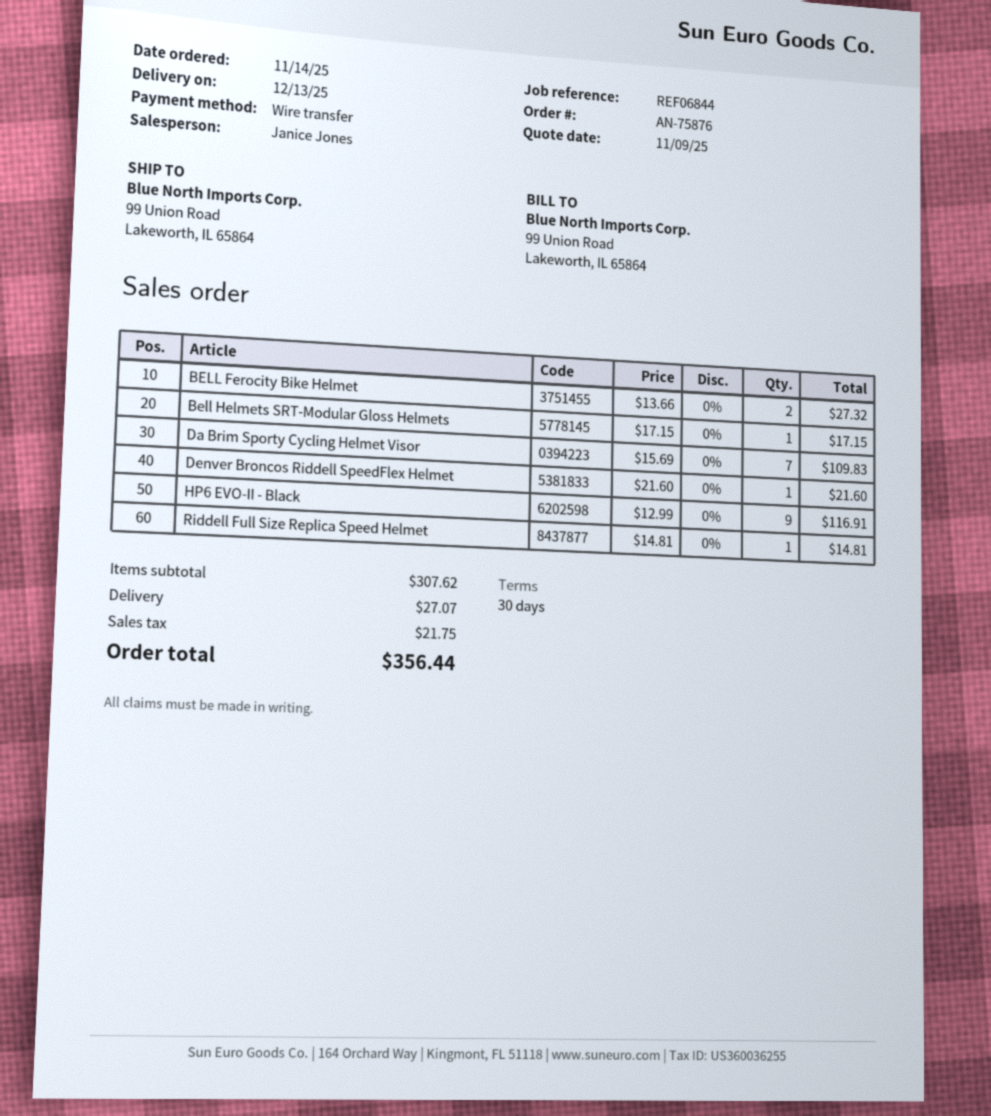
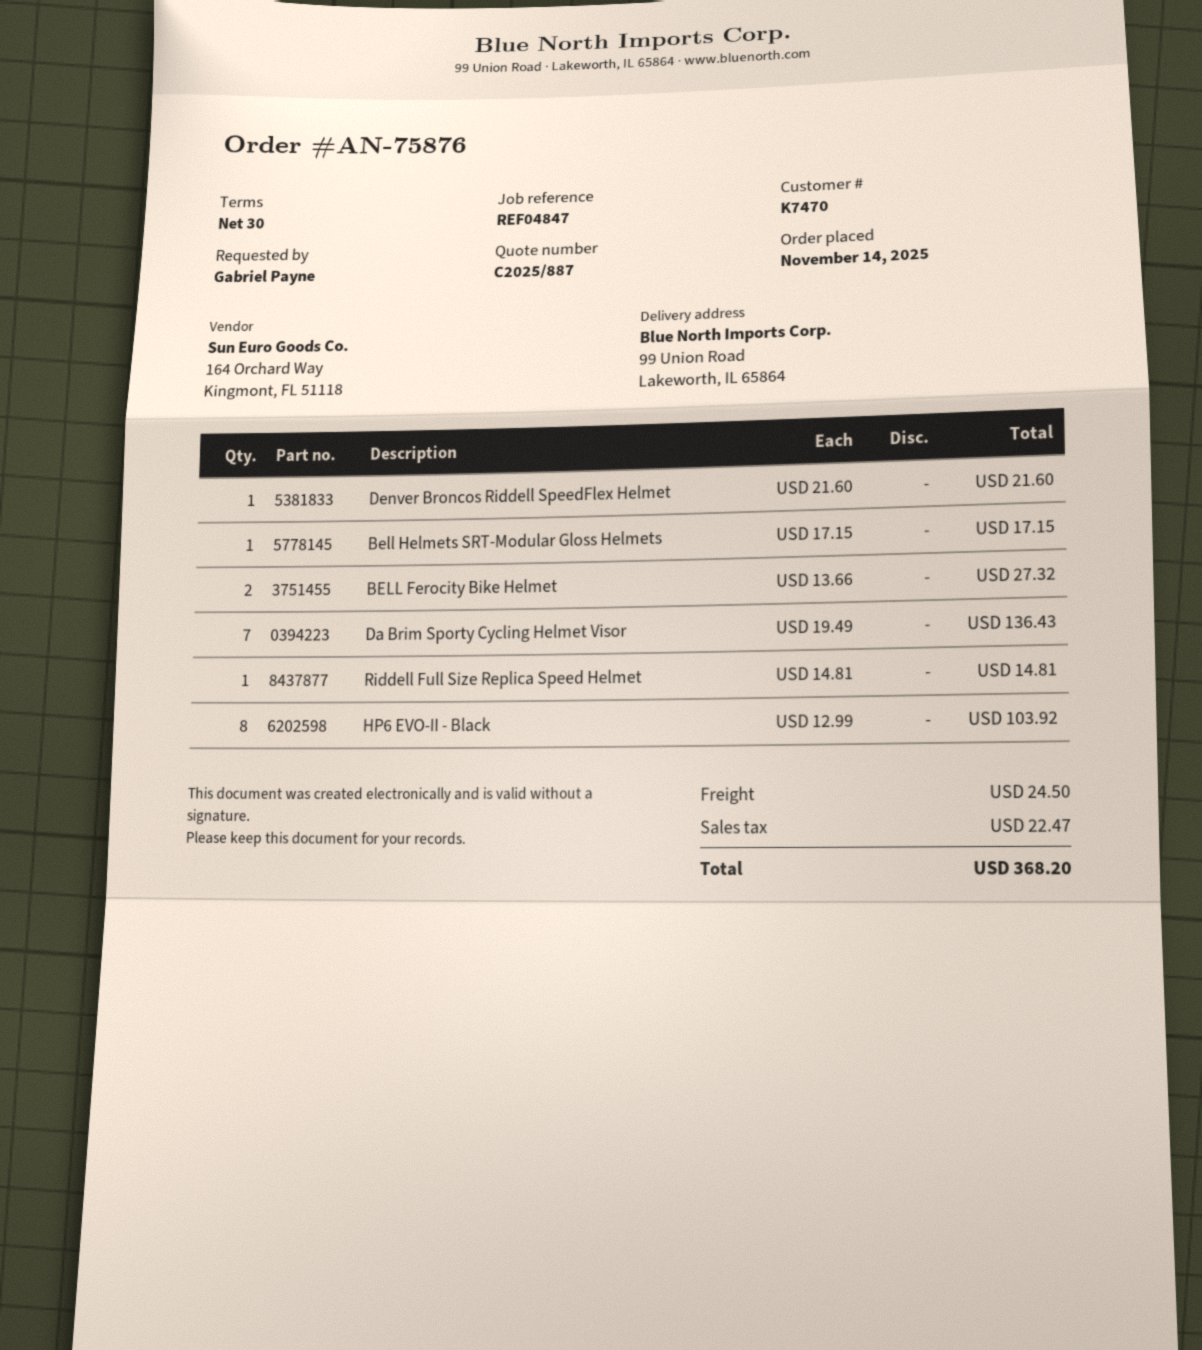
reference: REF06844 -> REF04847
Da Brim Sporty Cycling Helmet Visor: 7 x 15.69 = 109.83 -> 7 x 19.49 = 136.43
HP6 EVO-II - Black: 9 x 12.99 = 116.91 -> 8 x 12.99 = 103.92
shipping: 27.07 -> 24.50
tax: 21.75 -> 22.47
total: 356.44 -> 368.20

